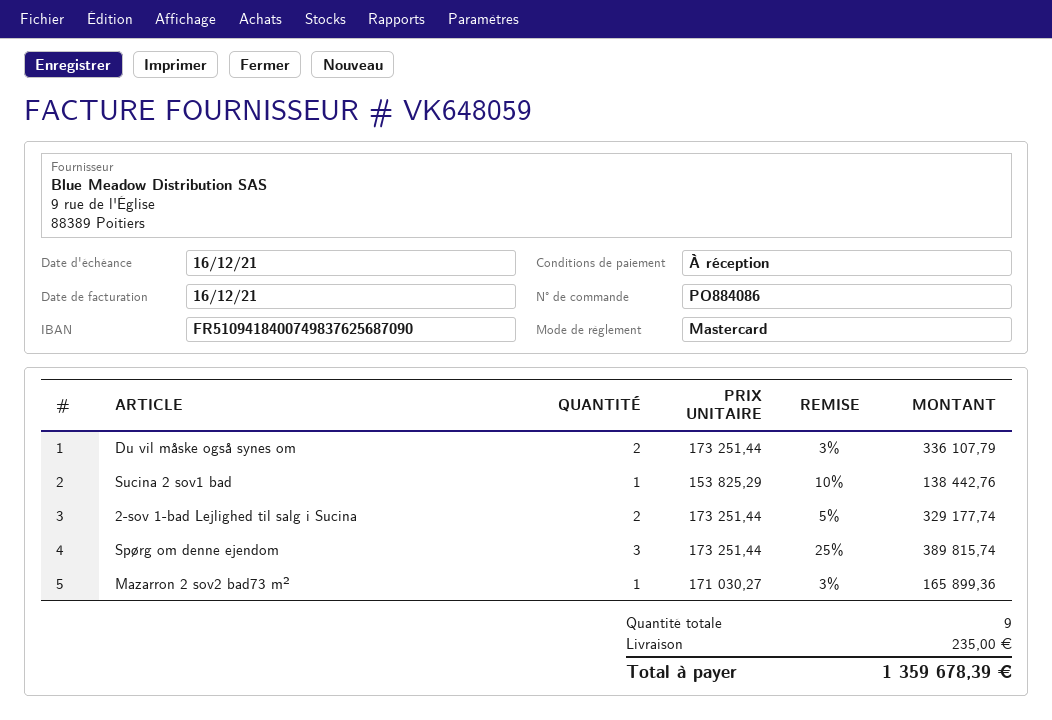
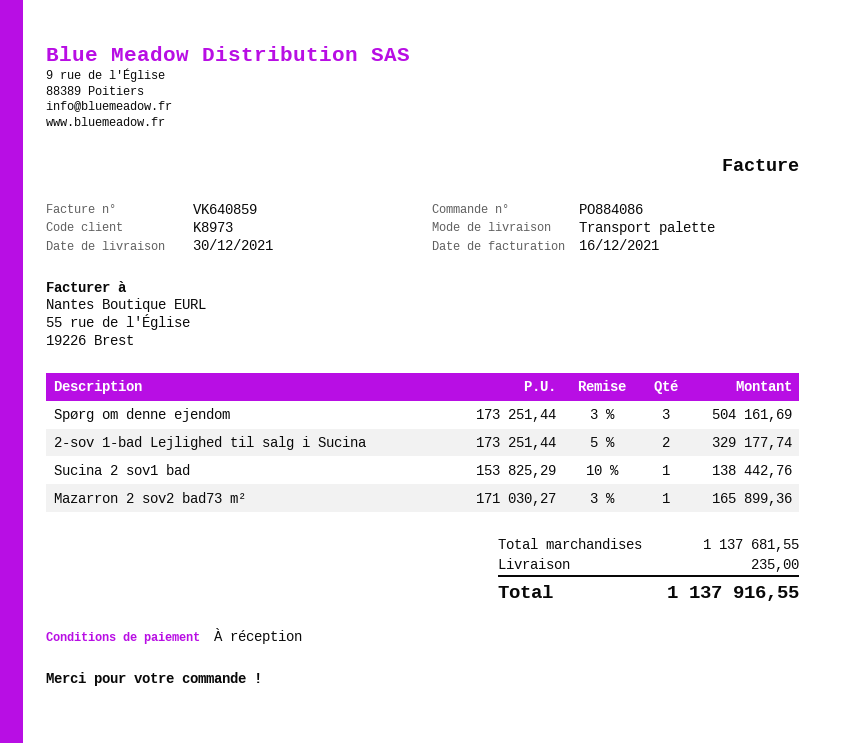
invoice number: VK648059 -> VK640859
Du vil måske også synes om: 2 x 173251.44 - 3% = 336107.79 -> none
Spørg om denne ejendom: 3 x 173251.44 - 25% = 389815.74 -> 3 x 173251.44 - 3% = 504161.69
total: 1359678.39 -> 1137916.55

